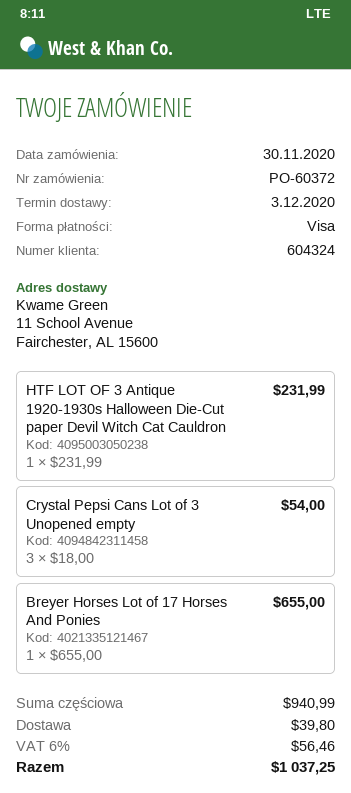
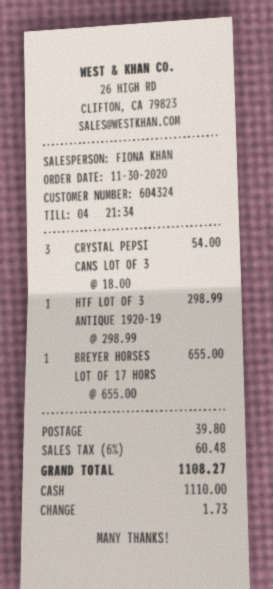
payment method: Visa -> cash
HTF LOT OF 3 Antique 1920-1930s Halloween Die-Cut paper Devil Witch Cat Cauldron: 1 x 231.99 = 231.99 -> 1 x 298.99 = 298.99
tax: 6% = 56.46 -> 6% = 60.48
total: 1037.25 -> 1108.27

